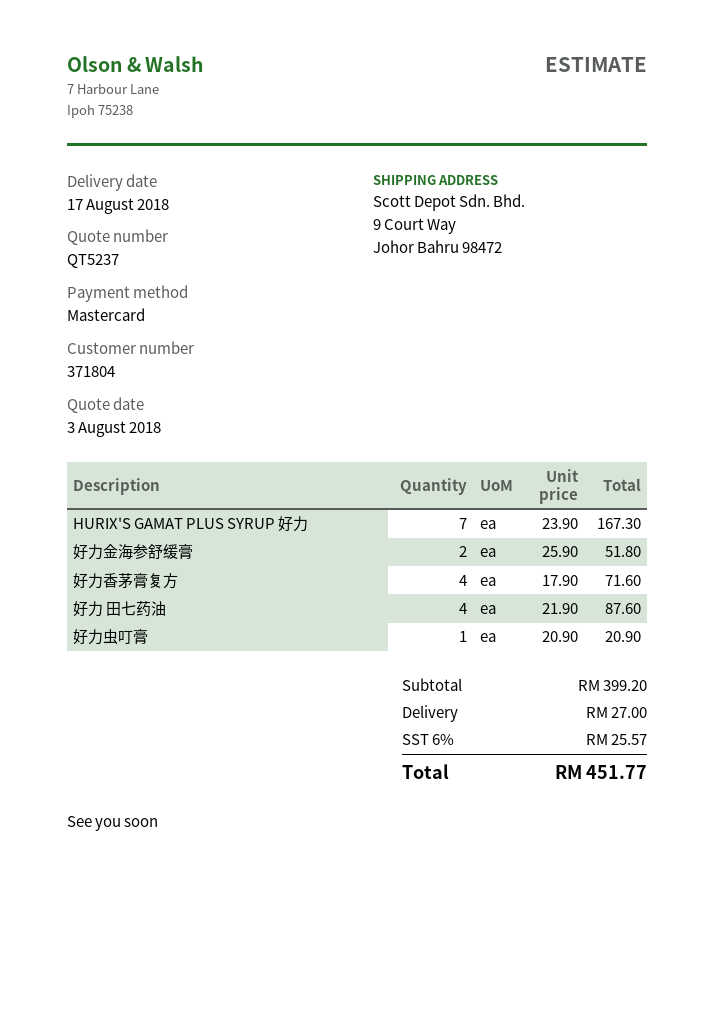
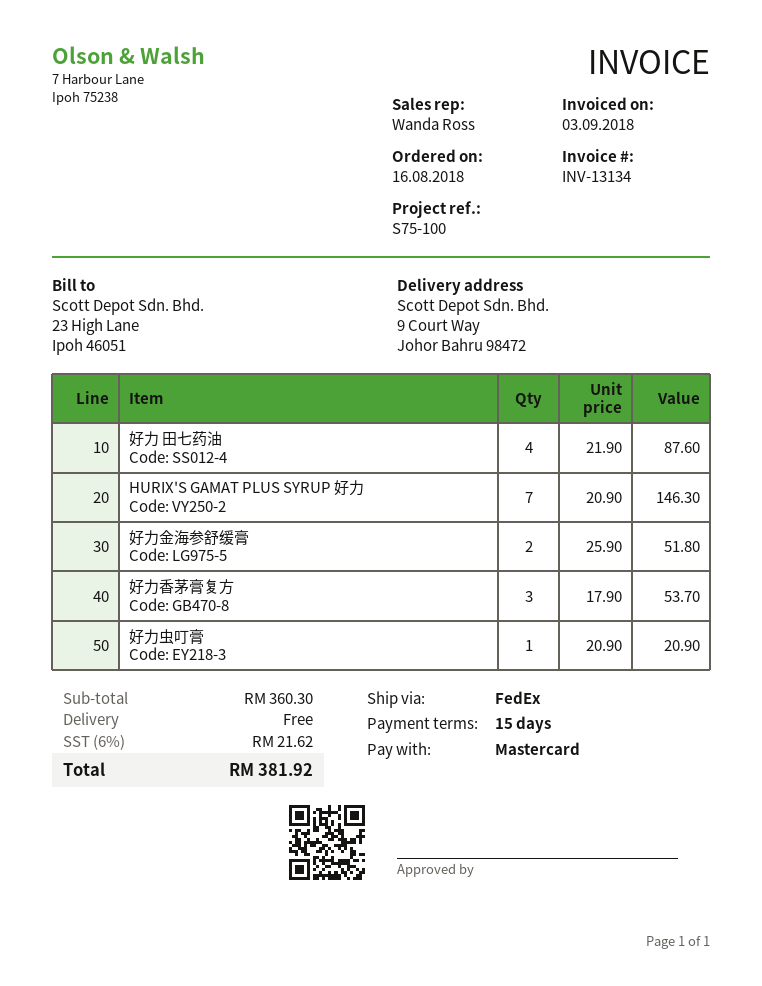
HURIX'S GAMAT PLUS SYRUP 好力: 7 x 23.90 = 167.30 -> 7 x 20.90 = 146.30
好力香茅膏复方: 4 x 17.90 = 71.60 -> 3 x 17.90 = 53.70
subtotal: 399.20 -> 360.30
shipping: 27.00 -> 0.00
tax: 6% = 25.57 -> 6% = 21.62
total: 451.77 -> 381.92

